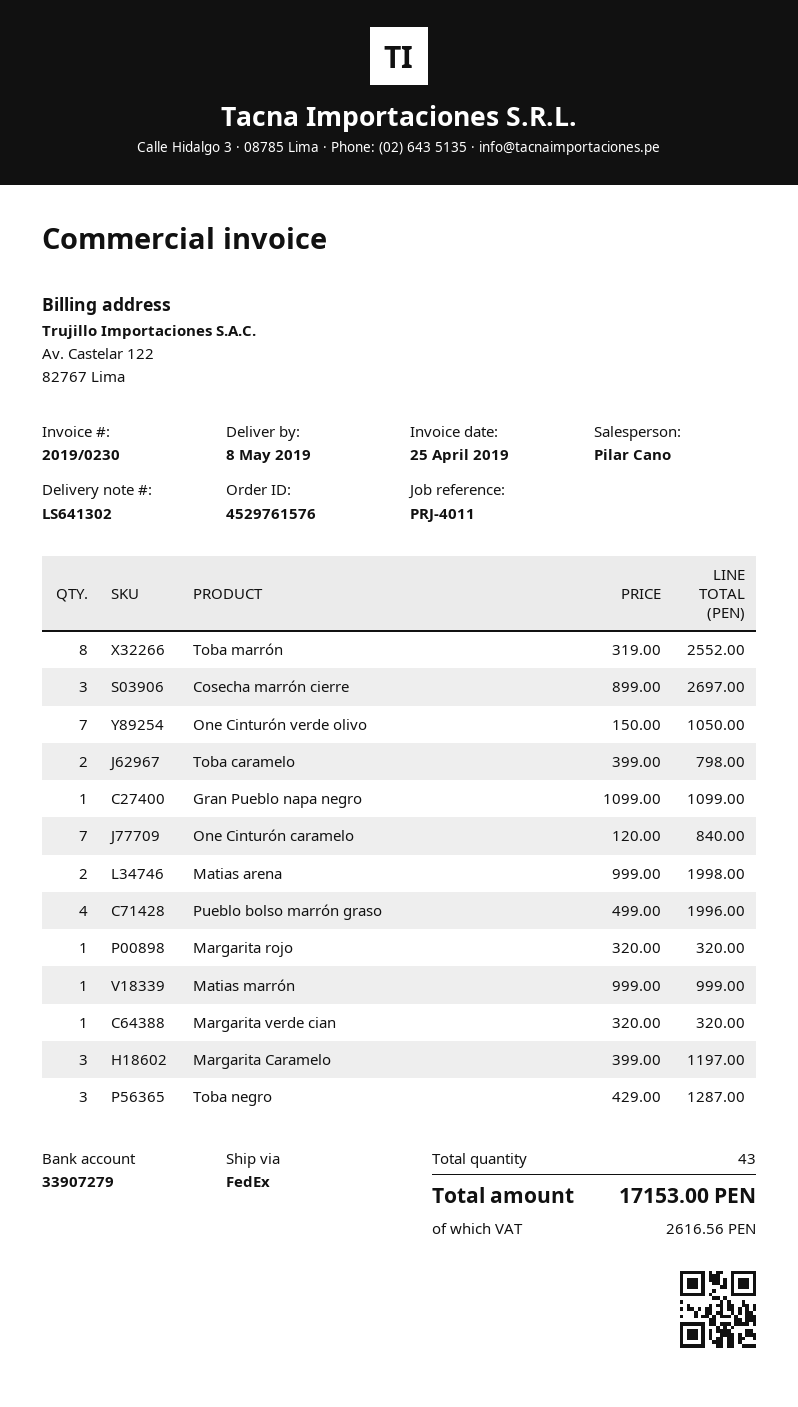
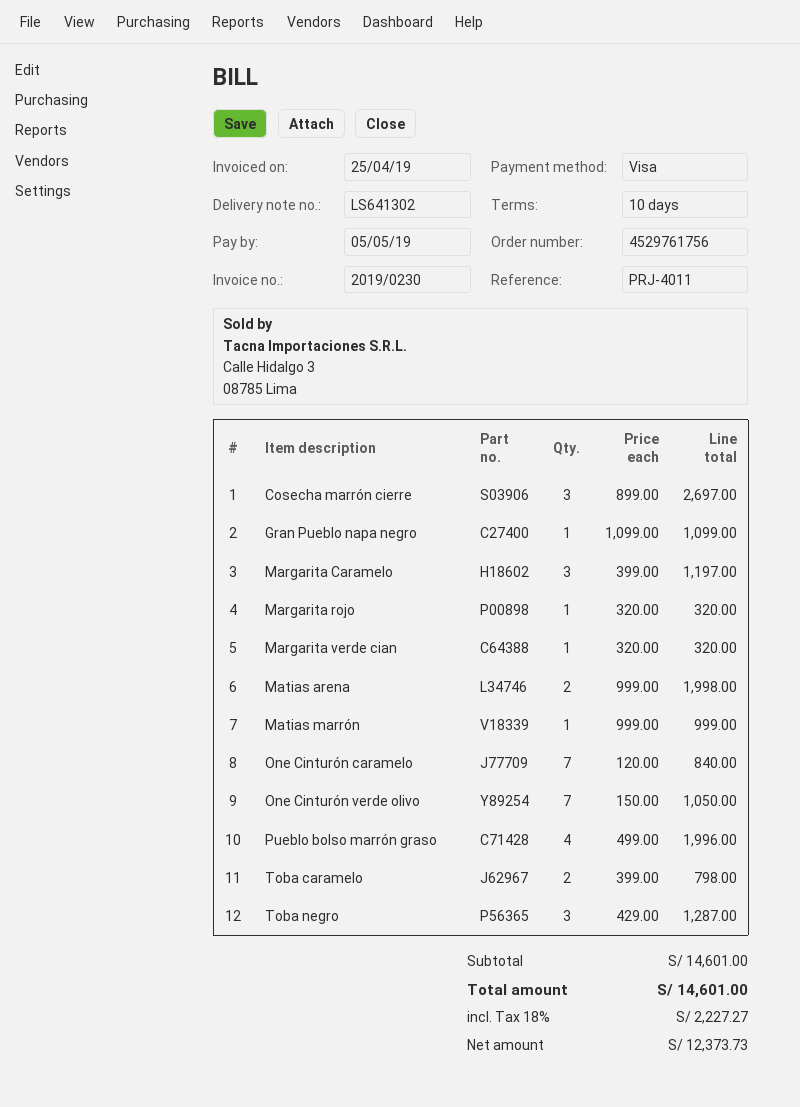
order number: 4529761576 -> 4529761756
Toba marrón: 8 x 319.00 = 2552.00 -> none
tax: 2616.56 -> 2227.27
total: 17153.00 -> 14601.00

